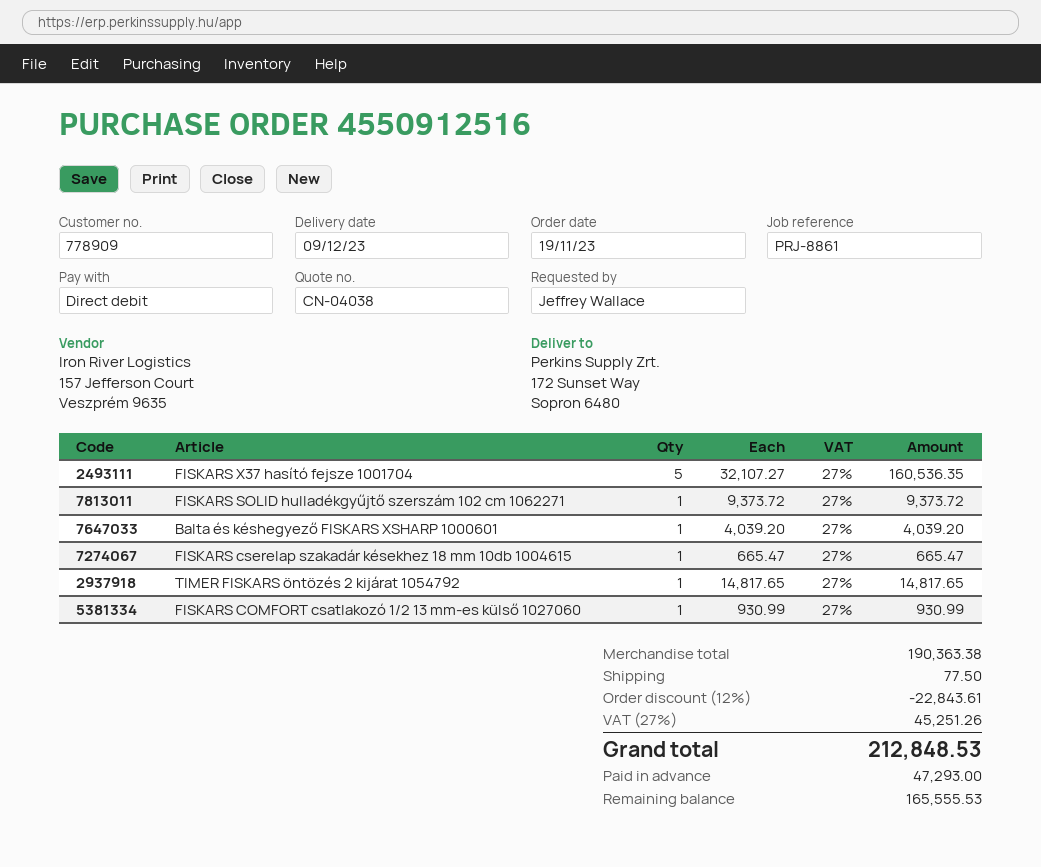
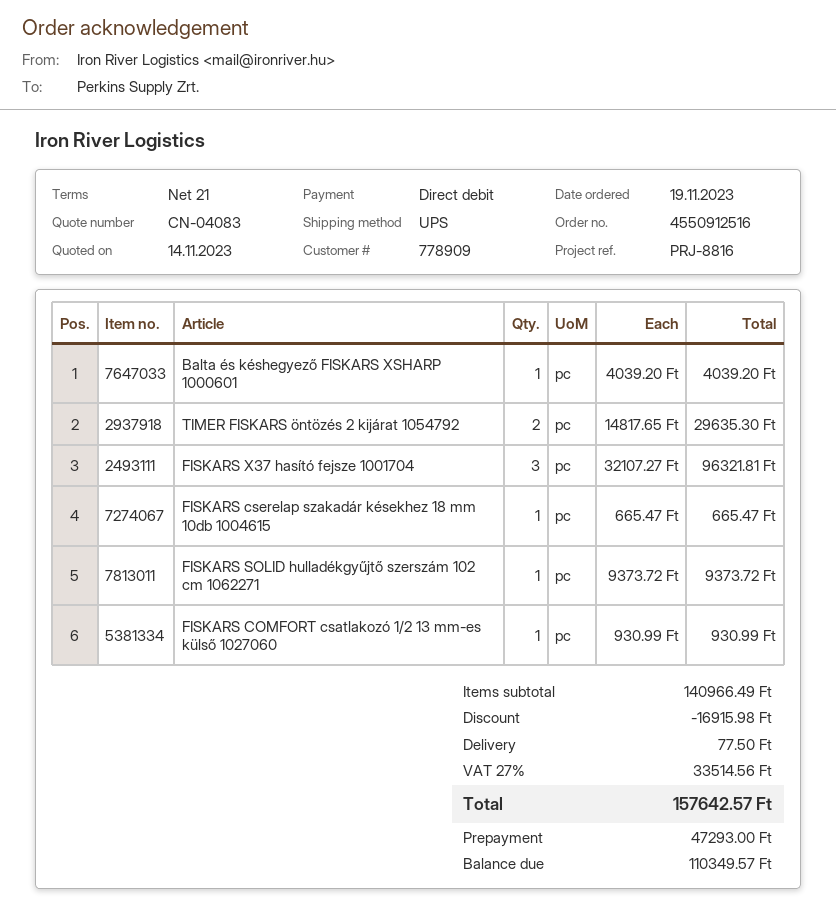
quote number: CN-04038 -> CN-04083
reference: PRJ-8861 -> PRJ-8816
FISKARS X37 hasító fejsze 1001704: 5 x 32107.27 = 160536.35 -> 3 x 32107.27 = 96321.81
TIMER FISKARS öntözés 2 kijárat 1054792: 1 x 14817.65 = 14817.65 -> 2 x 14817.65 = 29635.30
subtotal: 190363.38 -> 140966.49
discount: 22843.61 -> 16915.98
tax: 27% = 45251.26 -> 27% = 33514.56
total: 212848.53 -> 157642.57
balance: 165555.53 -> 110349.57

